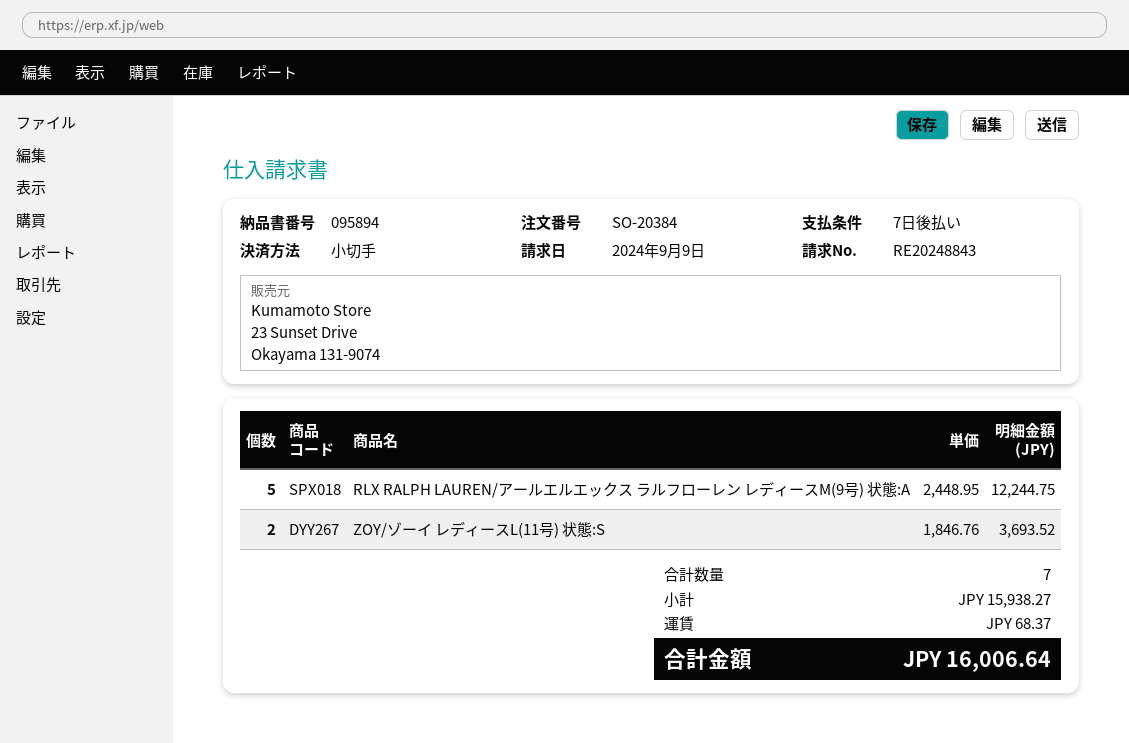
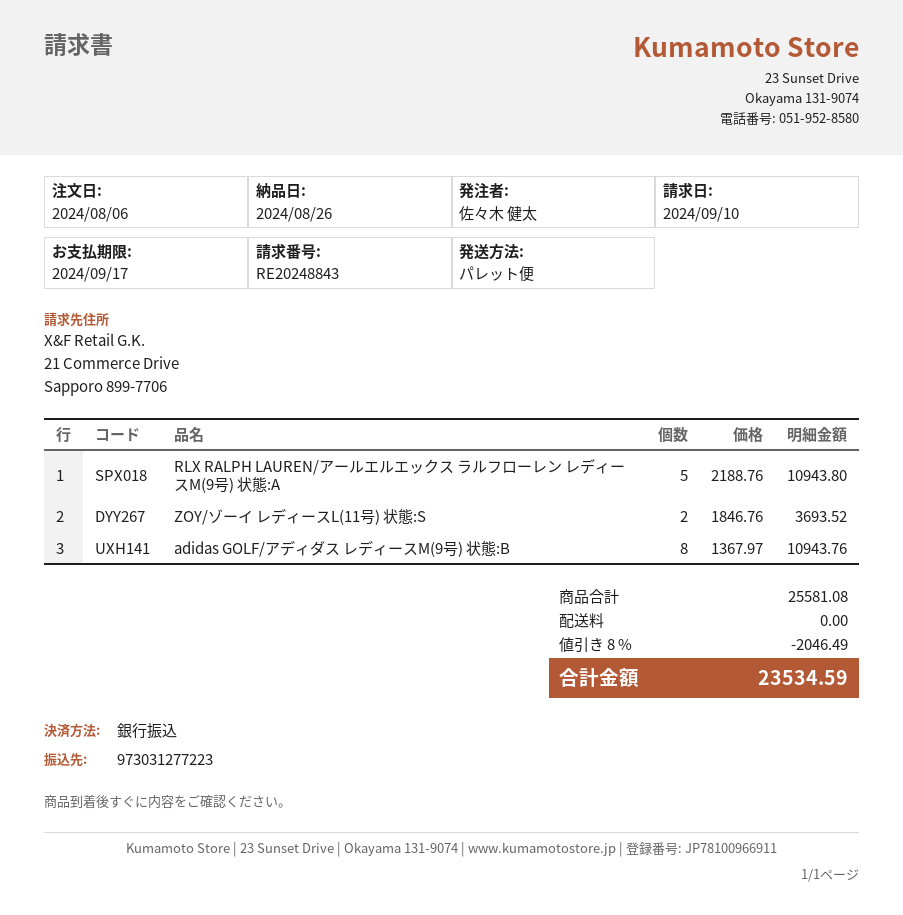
invoice date: 2024-09-09 -> 2024-09-10
payment method: cheque -> bank transfer
RLX RALPH LAUREN/アールエルエックス ラルフローレン レディースM(9号) 状態:A: 5 x 2448.95 = 12244.75 -> 5 x 2188.76 = 10943.80
adidas GOLF/アディダス レディースM(9号) 状態:B: none -> 8 x 1367.97 = 10943.76
subtotal: 15938.27 -> 25581.08
discount: none -> 8% = 2046.49
shipping: 68.37 -> 0.00
total: 16006.64 -> 23534.59

